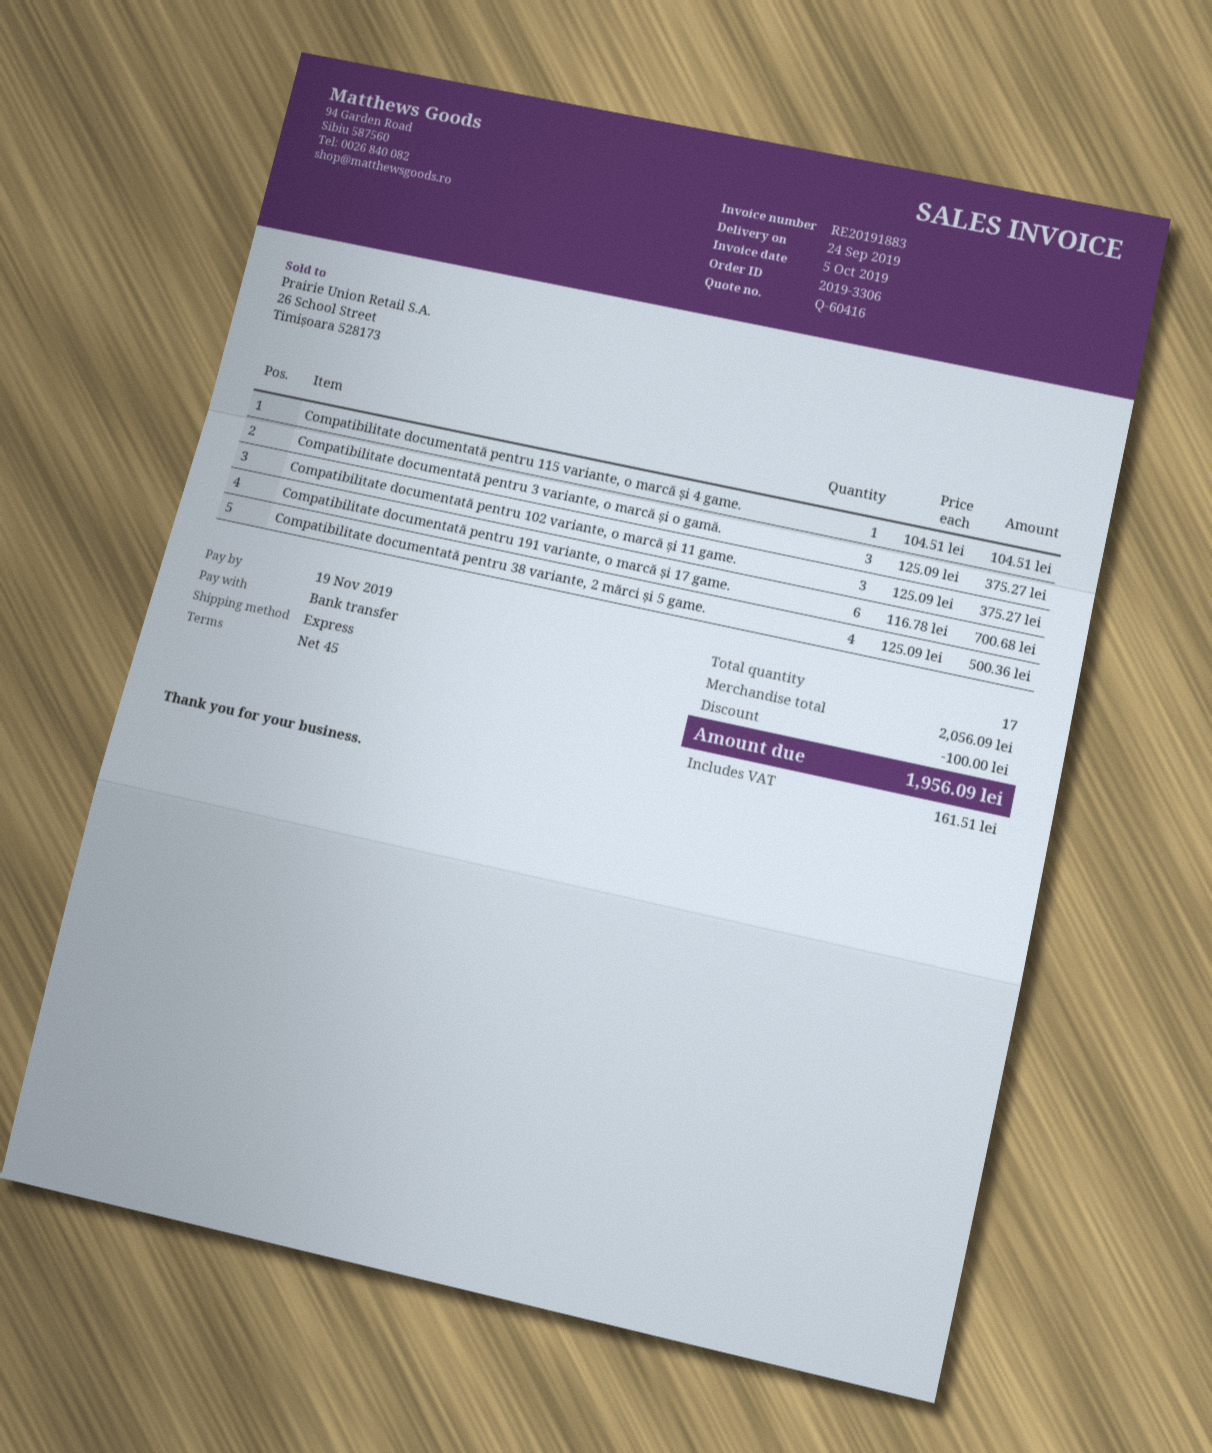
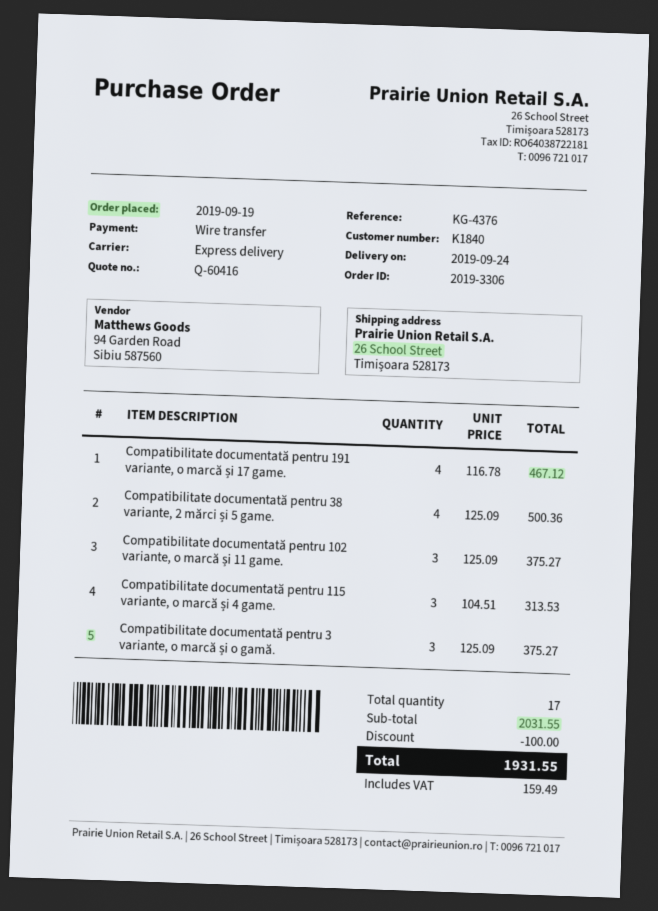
Compatibilitate documentată pentru 115 variante, o marcă și 4 game.: 1 x 104.51 = 104.51 -> 3 x 104.51 = 313.53
Compatibilitate documentată pentru 191 variante, o marcă și 17 game.: 6 x 116.78 = 700.68 -> 4 x 116.78 = 467.12
subtotal: 2056.09 -> 2031.55
tax: 161.51 -> 159.49
total: 1956.09 -> 1931.55

